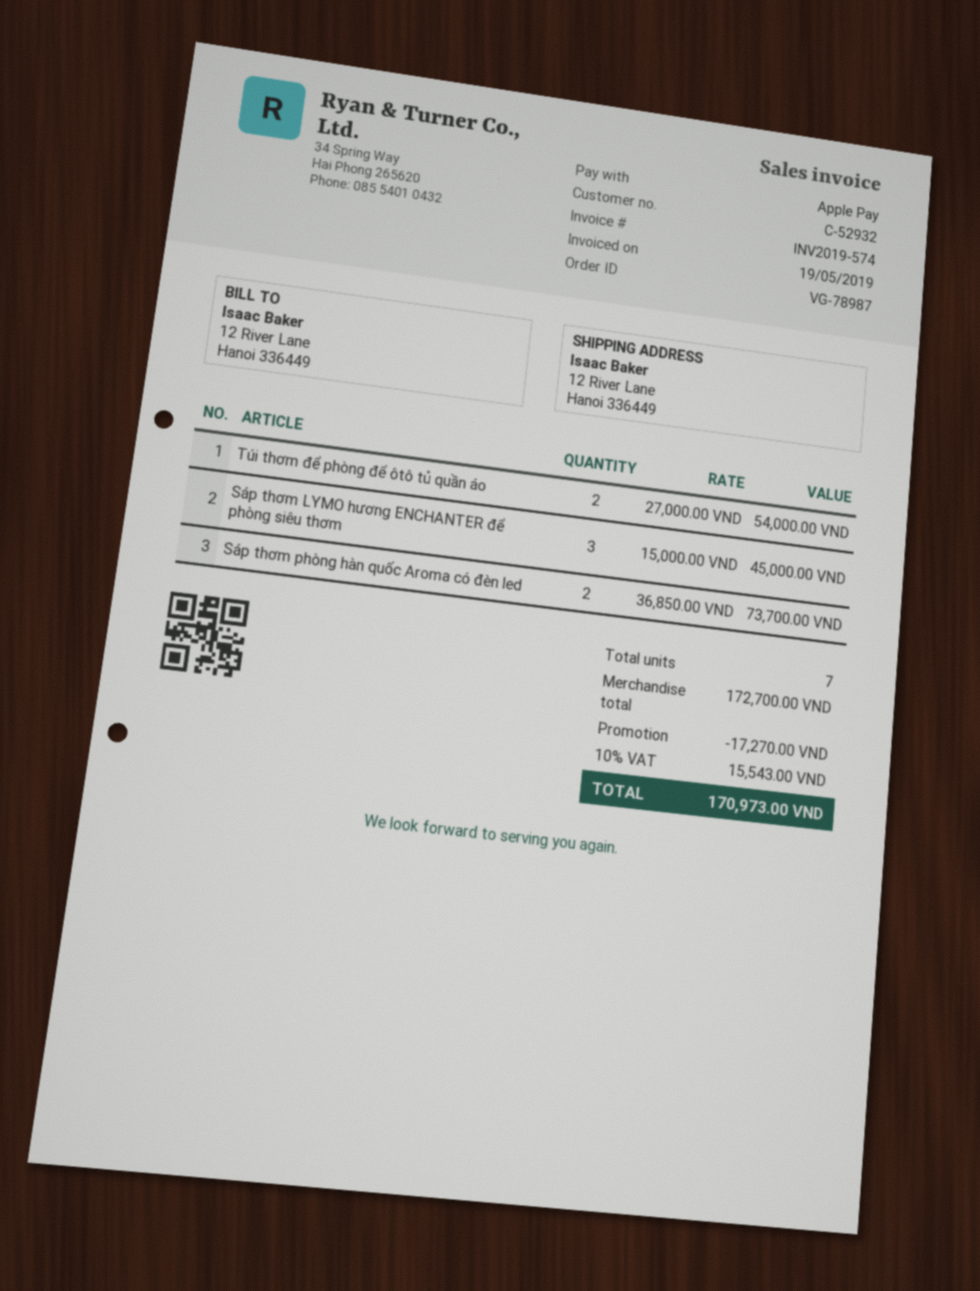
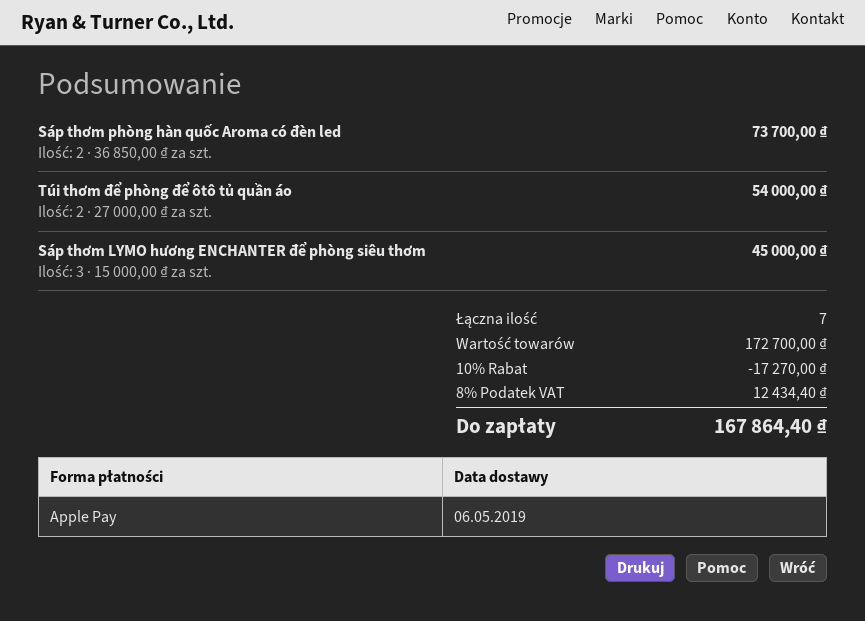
tax: 10% = 15543.00 -> 8% = 12434.40
total: 170973.00 -> 167864.40

